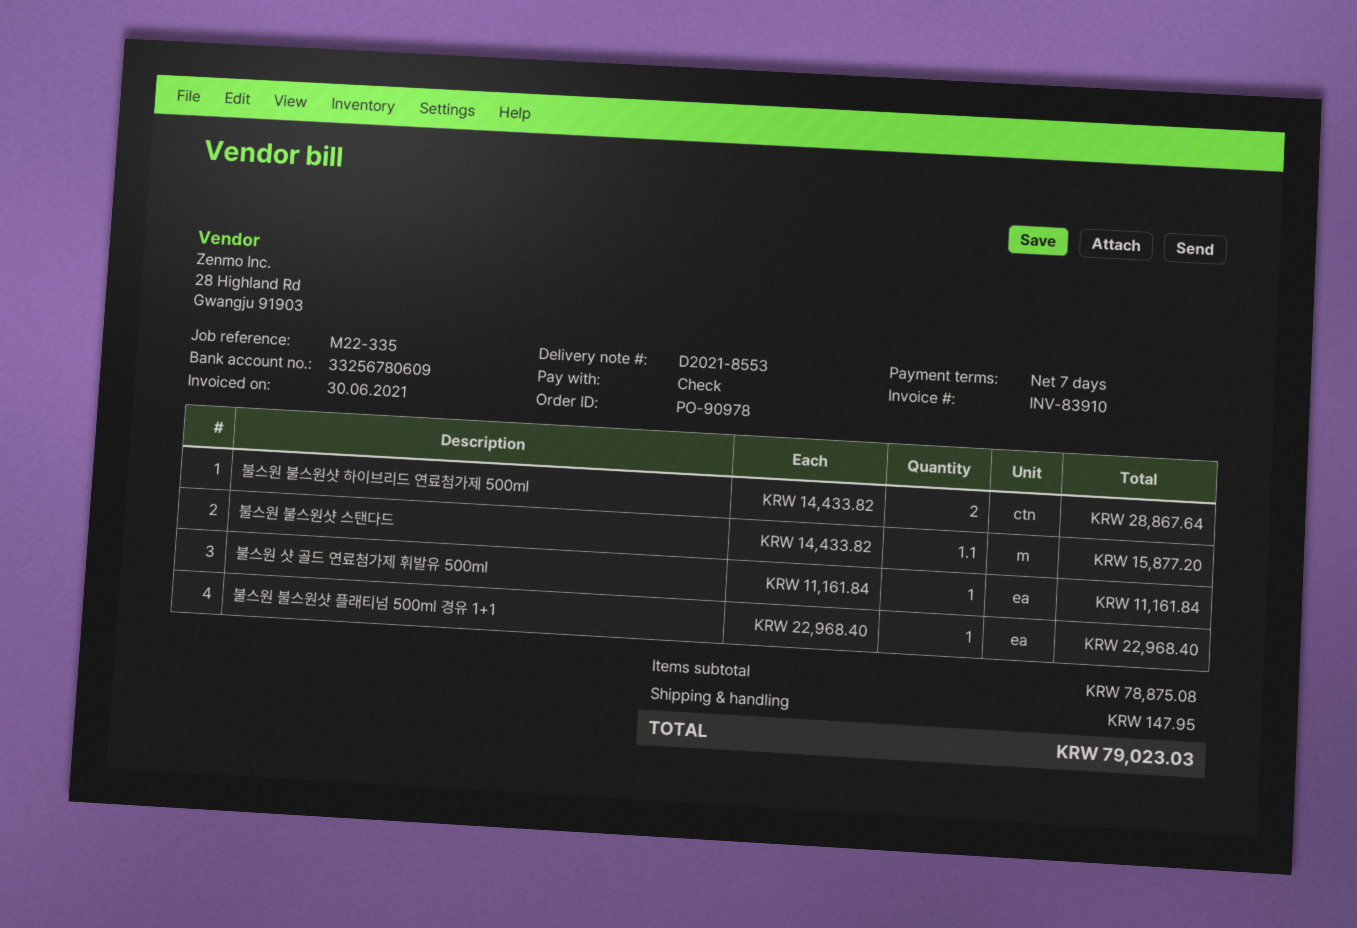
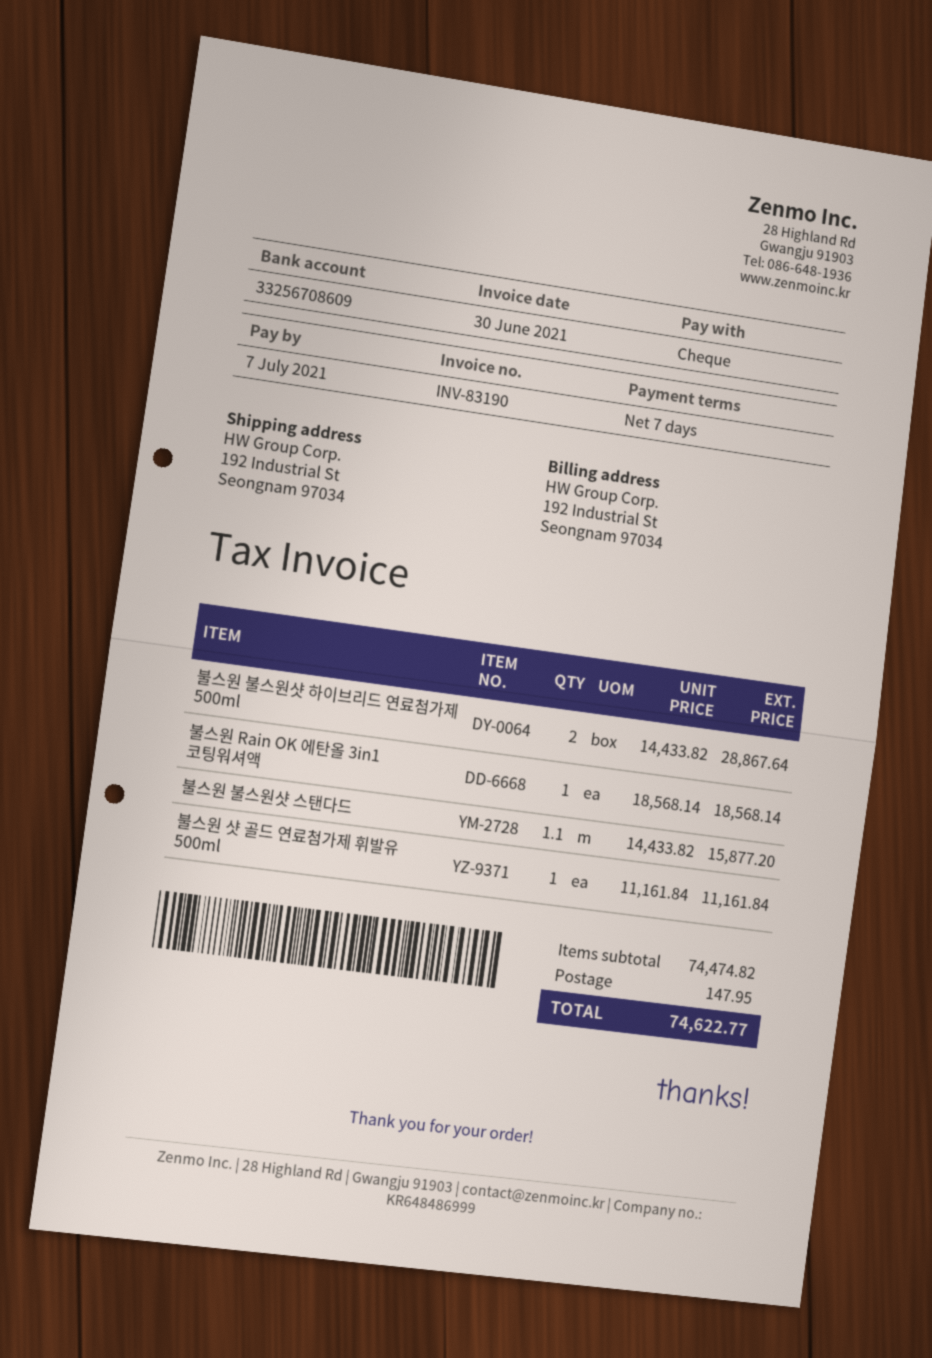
invoice number: INV-83910 -> INV-83190
bank account: 33256780609 -> 33256708609
불스원 불스원샷 플래티넘 500ml 경유 1+1: 1 x 22968.40 = 22968.40 -> none
불스원 Rain OK 에탄올 3in1 코팅워셔액: none -> 1 x 18568.14 = 18568.14
subtotal: 78875.08 -> 74474.82
total: 79023.03 -> 74622.77

